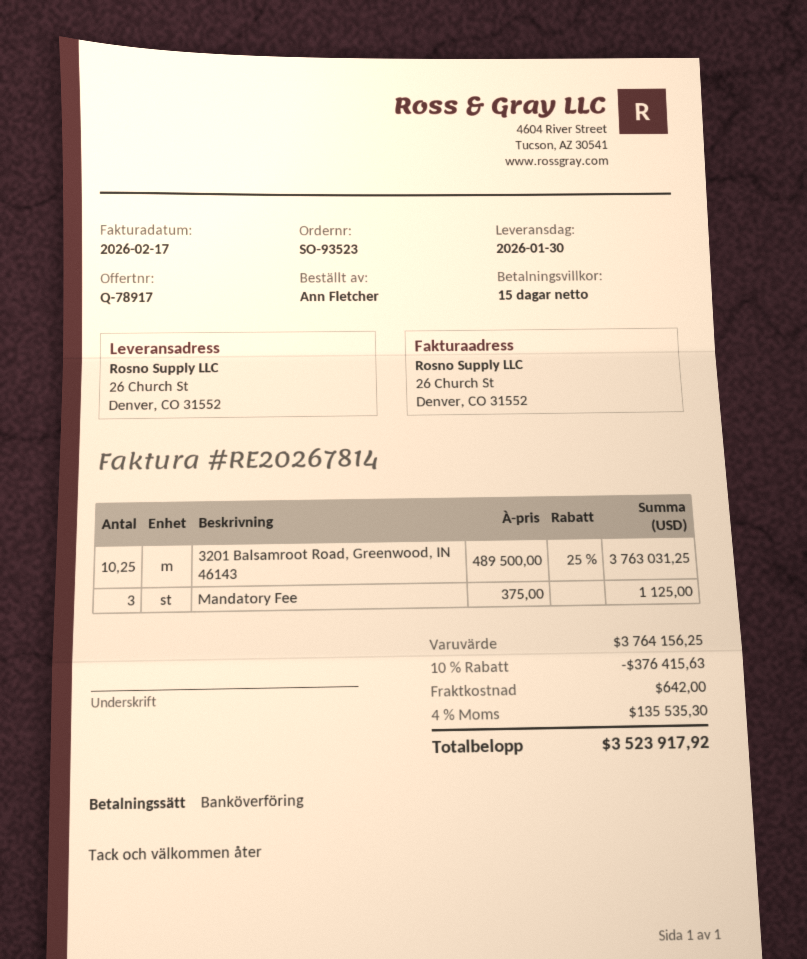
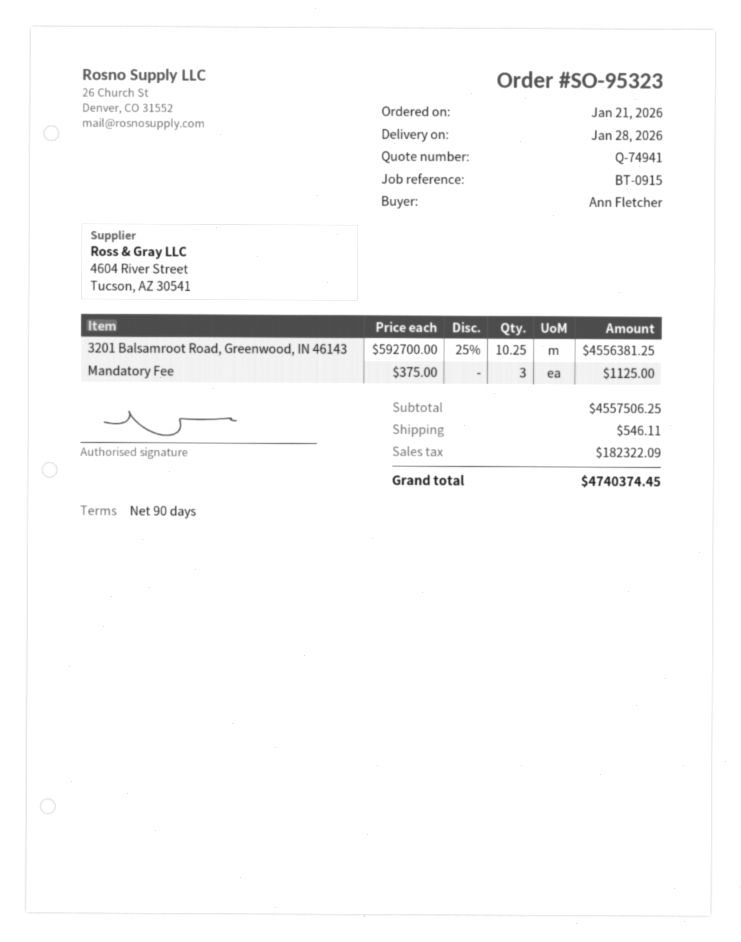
quote number: Q-78917 -> Q-74941
order number: SO-93523 -> SO-95323
delivery date: 2026-01-30 -> 2026-01-28
payment terms: 15 days -> 90 days
3201 Balsamroot Road, Greenwood, IN 46143: 10.25 x 489500.00 - 25% = 3763031.25 -> 10.25 x 592700.00 - 25% = 4556381.25
subtotal: 3764156.25 -> 4557506.25
discount: 10% = 376415.63 -> none
shipping: 642.00 -> 546.11
tax: 135535.30 -> 182322.09
total: 3523917.92 -> 4740374.45

